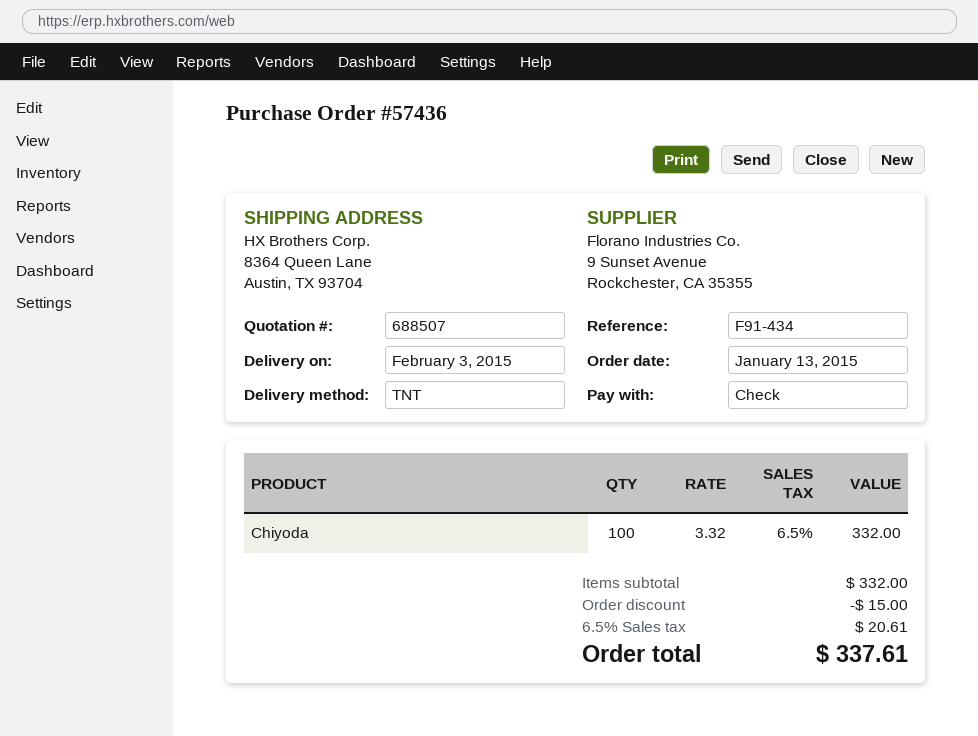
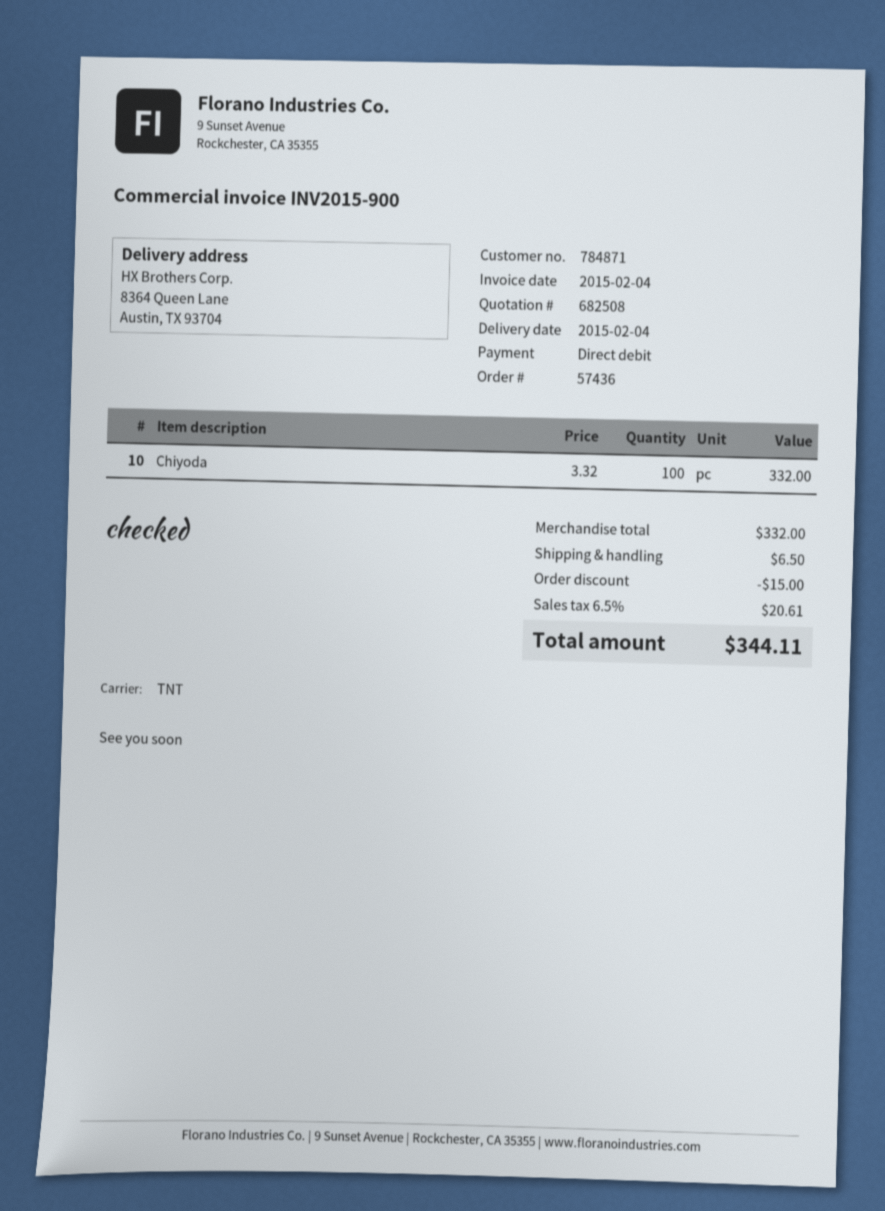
quote number: 688507 -> 682508
delivery date: 2015-02-03 -> 2015-02-04
payment method: cheque -> direct debit
shipping: none -> 6.50
total: 337.61 -> 344.11

